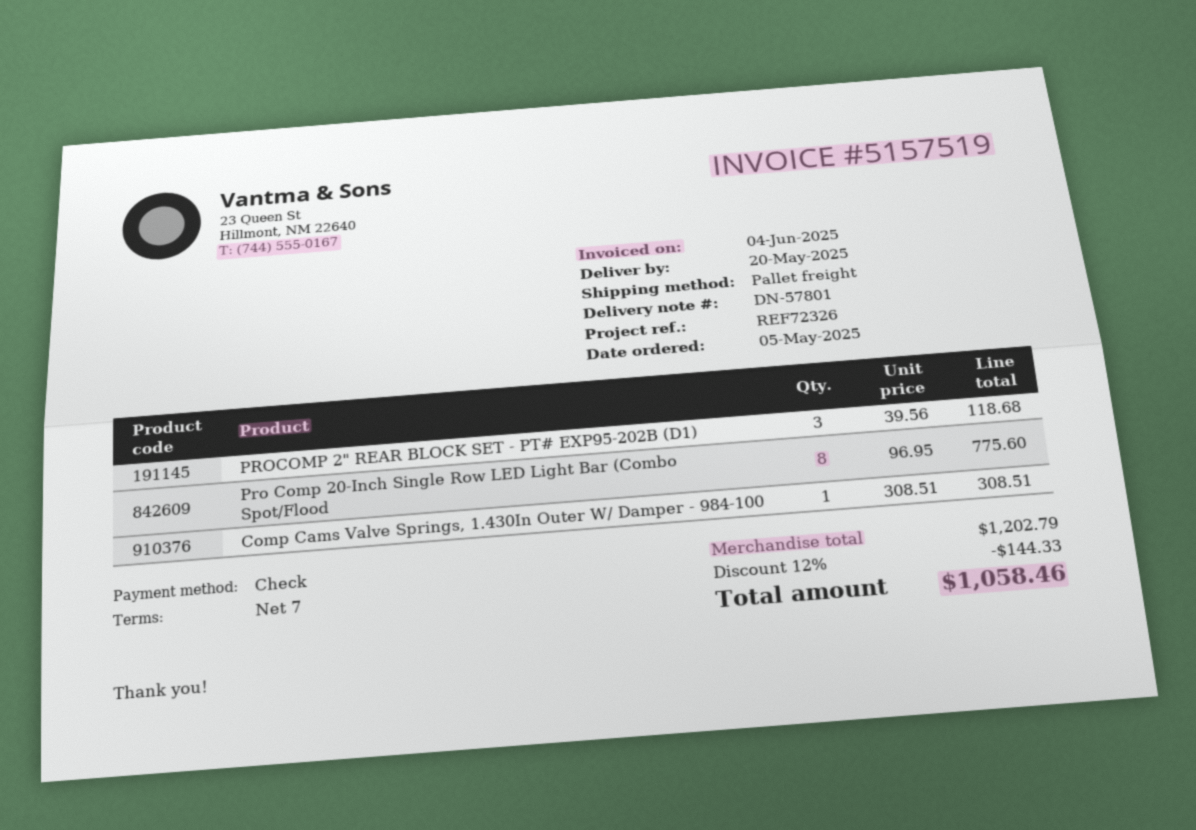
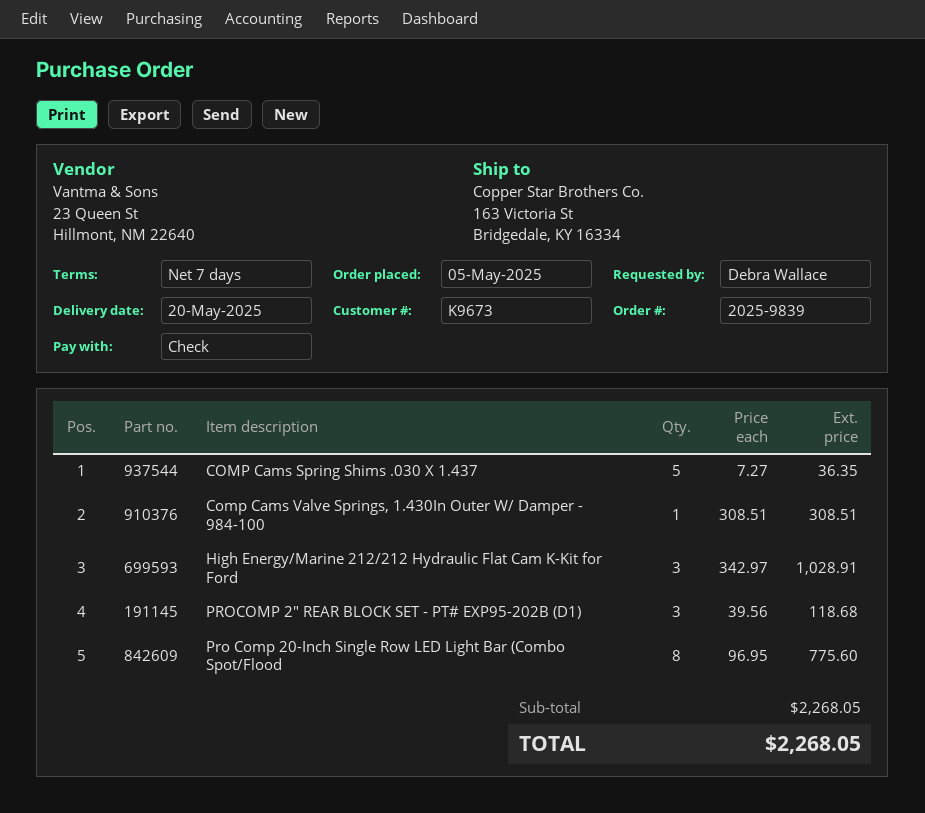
COMP Cams Spring Shims .030 X 1.437: none -> 5 x 7.27 = 36.35
High Energy/Marine 212/212 Hydraulic Flat Cam K-Kit for Ford: none -> 3 x 342.97 = 1028.91
subtotal: 1202.79 -> 2268.05
discount: 12% = 144.33 -> none
total: 1058.46 -> 2268.05

